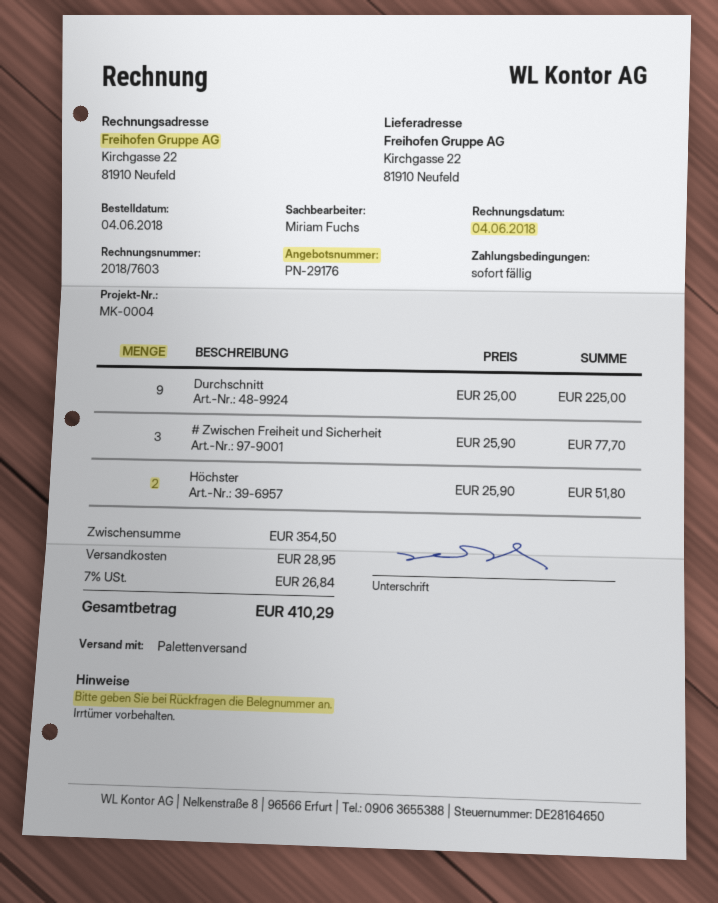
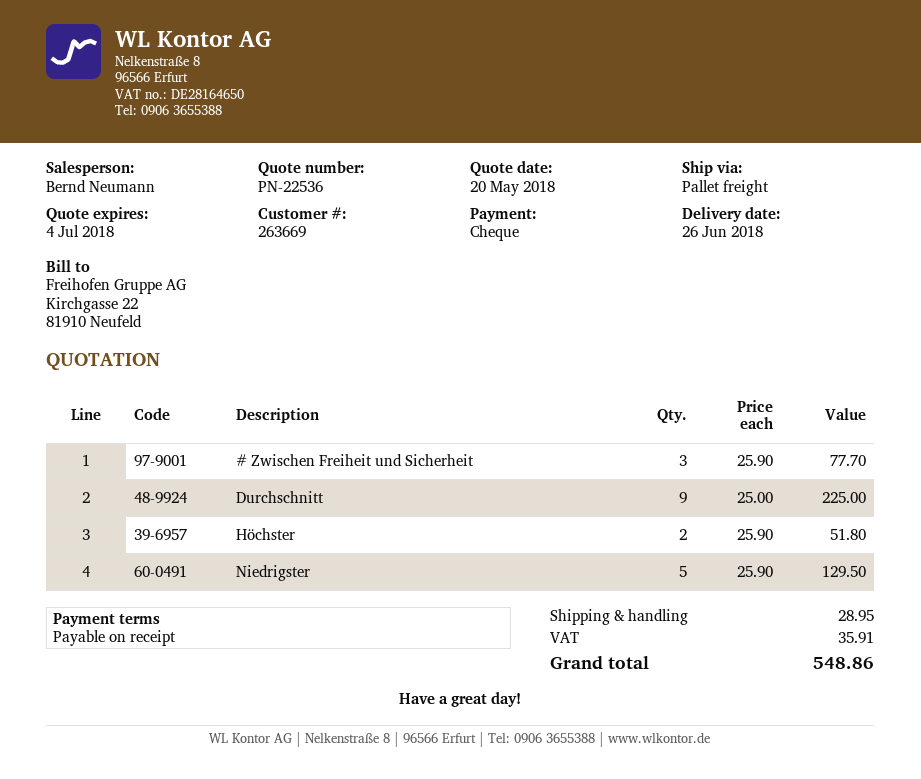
quote number: PN-29176 -> PN-22536
sales rep: Miriam Fuchs -> Bernd Neumann
Niedrigster: none -> 5 x 25.90 = 129.50
tax: 26.84 -> 35.91
total: 410.29 -> 548.86

